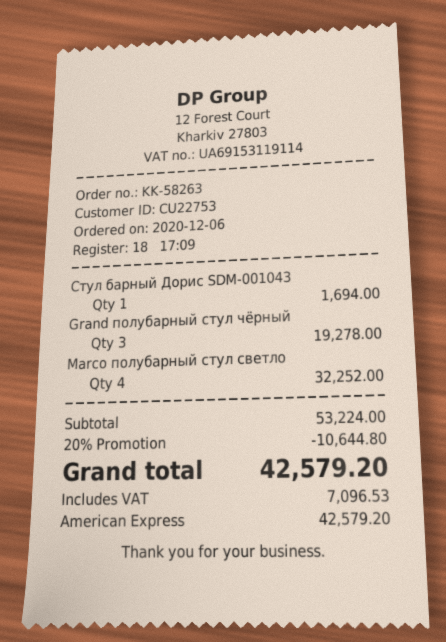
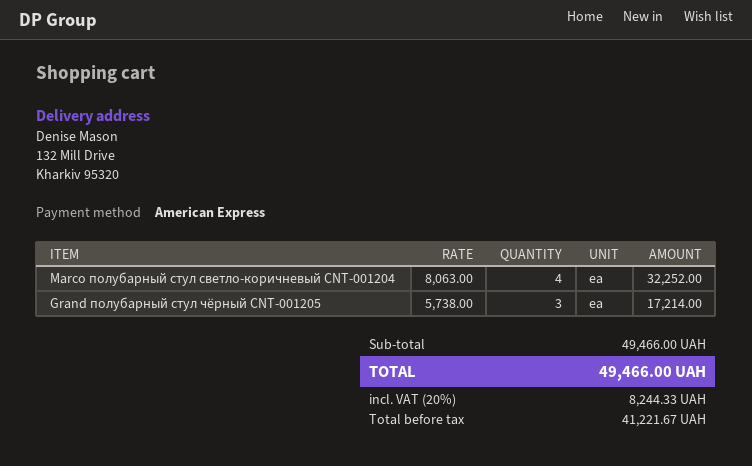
Стул барный Дорис SDM-001043: 1 for 1694.00 -> none
Grand полубарный стул чёрный: 3 for 19278.00 -> 3 for 17214.00
subtotal: 53224.00 -> 49466.00
discount: 20% = 10644.80 -> none
tax: 7096.53 -> 8244.33
total: 42579.20 -> 49466.00

